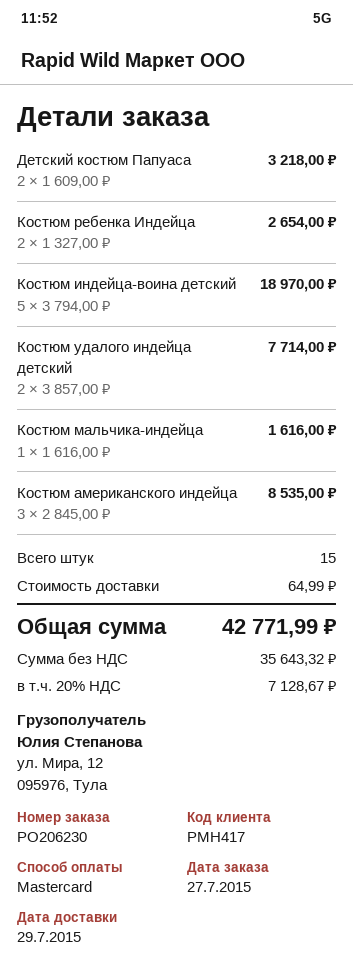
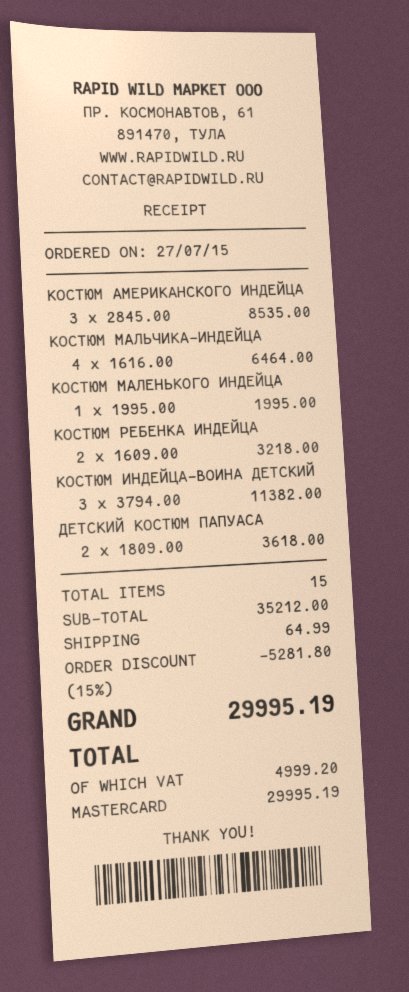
Детский костюм Папуаса: 2 x 1609.00 = 3218.00 -> 2 x 1809.00 = 3618.00
Костюм ребенка Индейца: 2 x 1327.00 = 2654.00 -> 2 x 1609.00 = 3218.00
Костюм индейца-воина детский: 5 x 3794.00 = 18970.00 -> 3 x 3794.00 = 11382.00
Костюм удалого индейца детский: 2 x 3857.00 = 7714.00 -> none
Костюм мальчика-индейца: 1 x 1616.00 = 1616.00 -> 4 x 1616.00 = 6464.00
КОСТЮМ МАЛЕНЬКОГО ИНДЕЙЦА: none -> 1 x 1995.00 = 1995.00
discount: none -> 15% = 5281.80
tax: 7128.67 -> 4999.20
total: 42771.99 -> 29995.19

